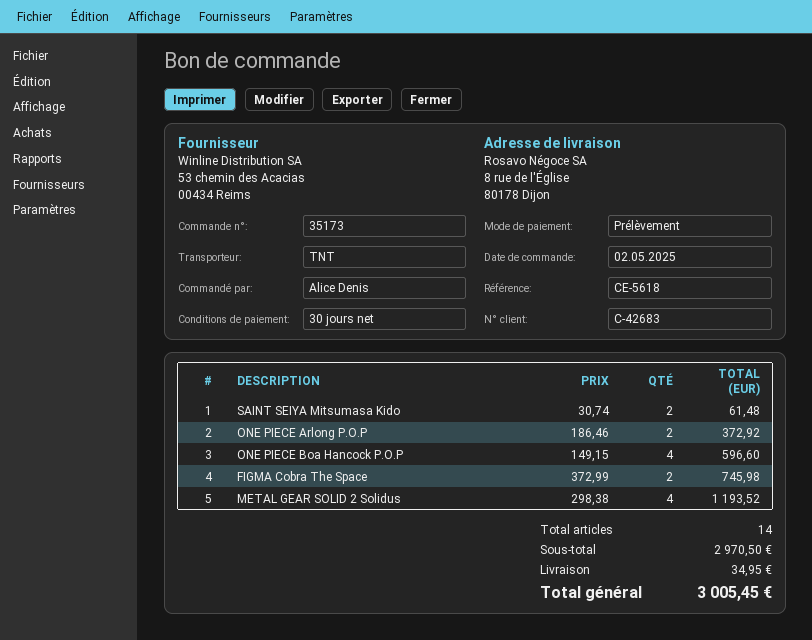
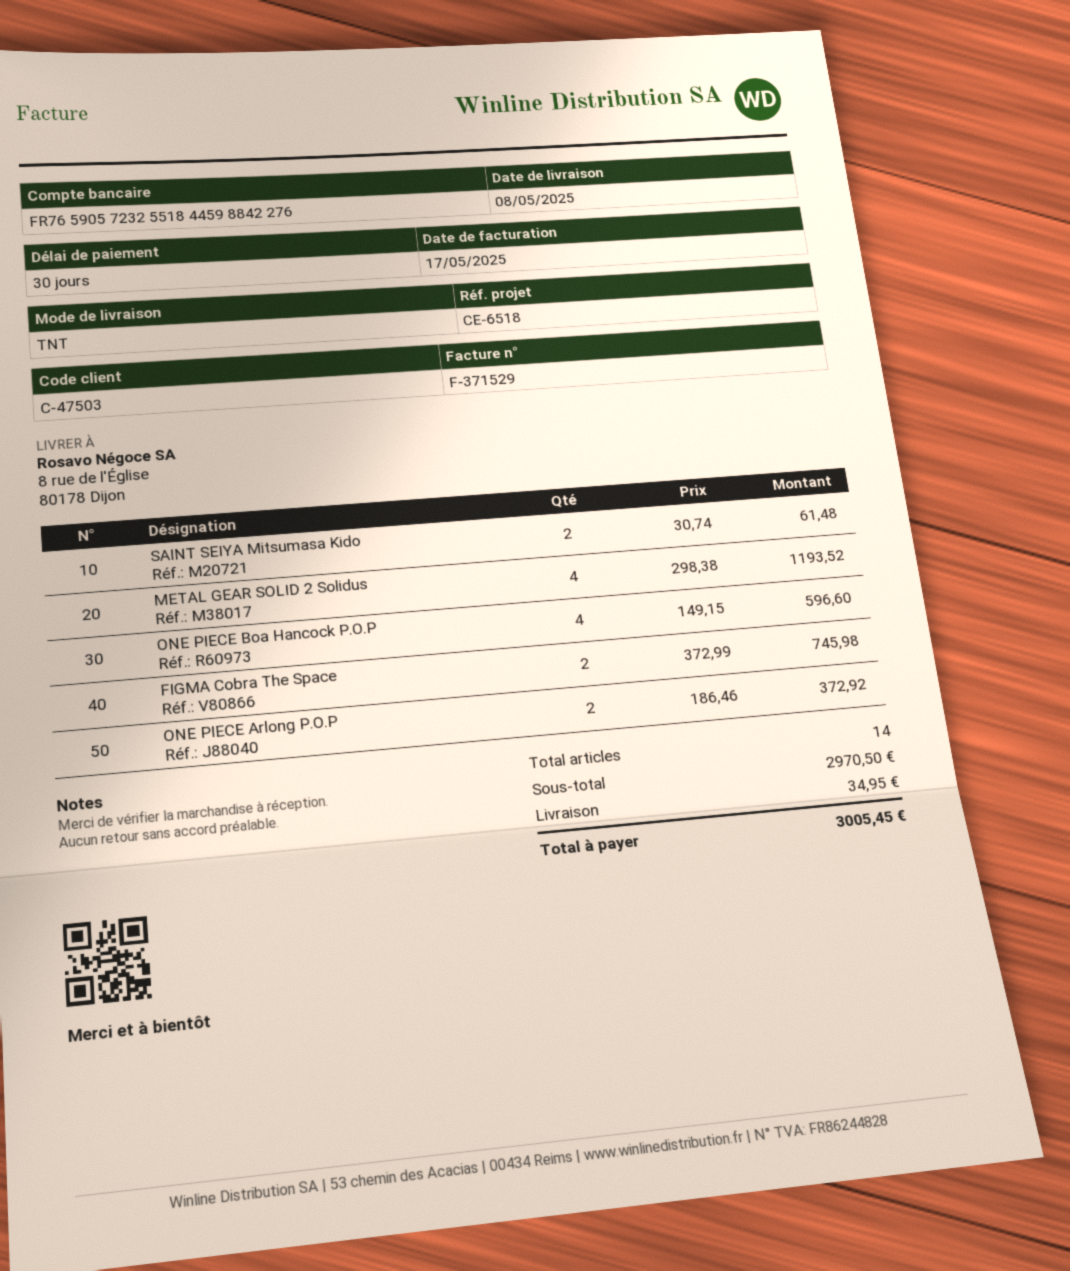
customer number: C-42683 -> C-47503
reference: CE-5618 -> CE-6518

